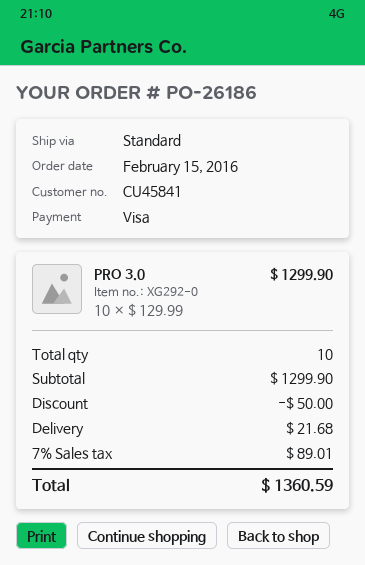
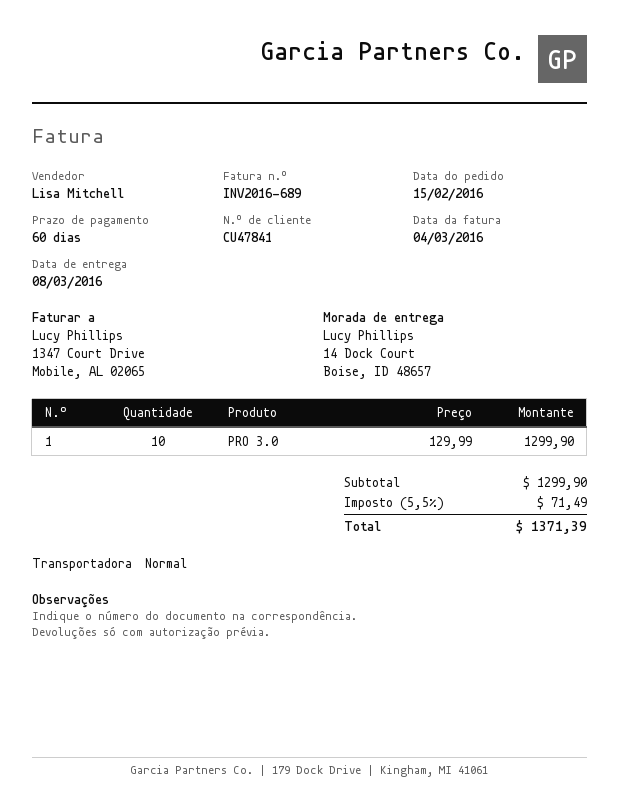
customer number: CU45841 -> CU47841
discount: 50.00 -> none
shipping: 21.68 -> none
tax: 7% = 89.01 -> 5.5% = 71.49
total: 1360.59 -> 1371.39

